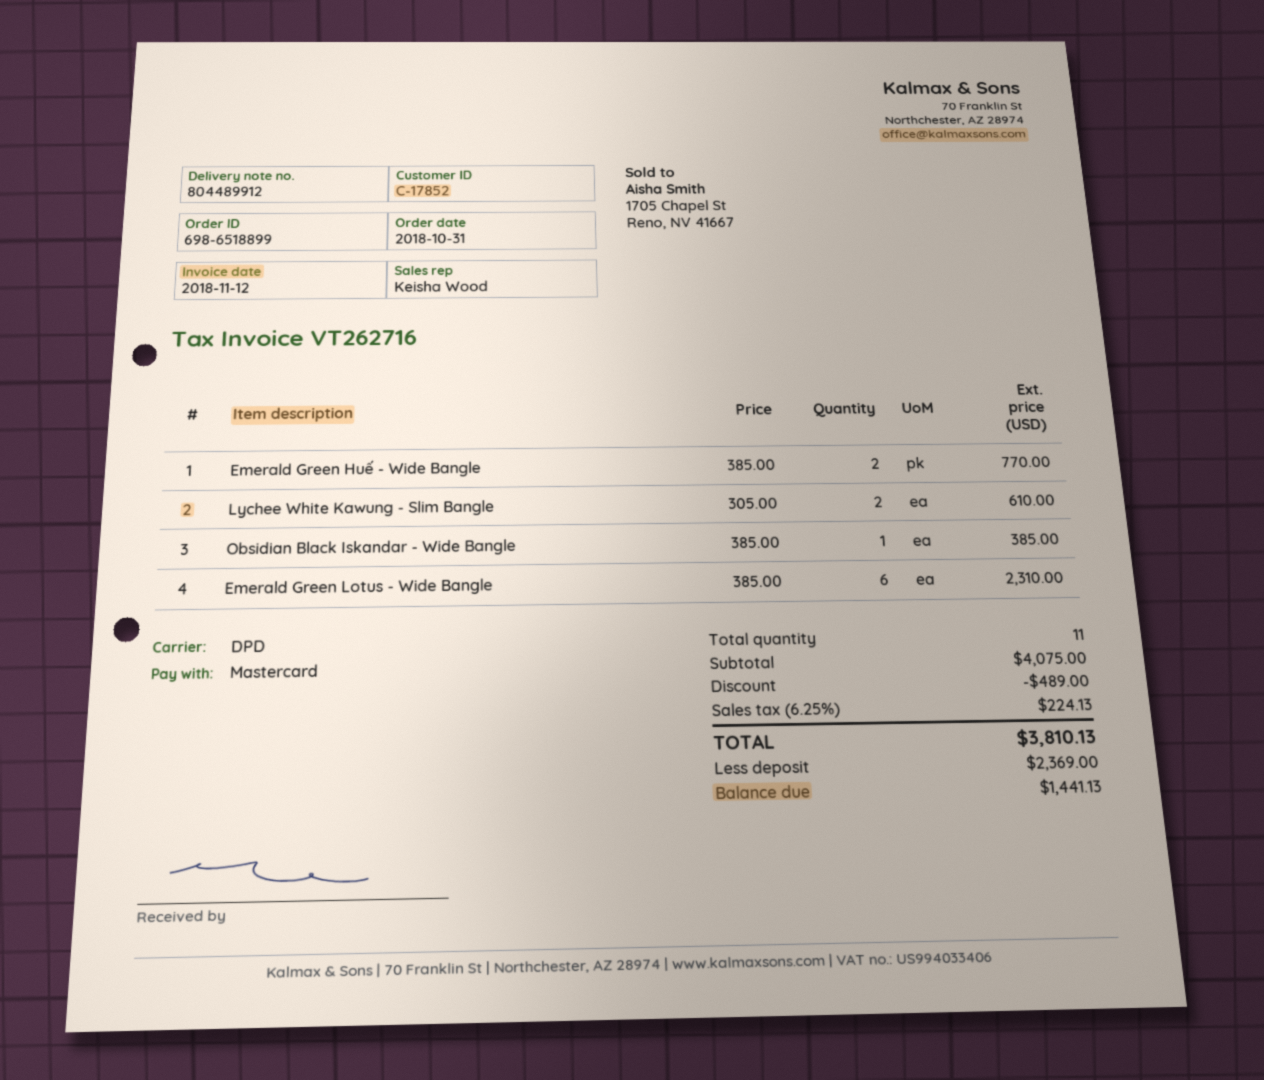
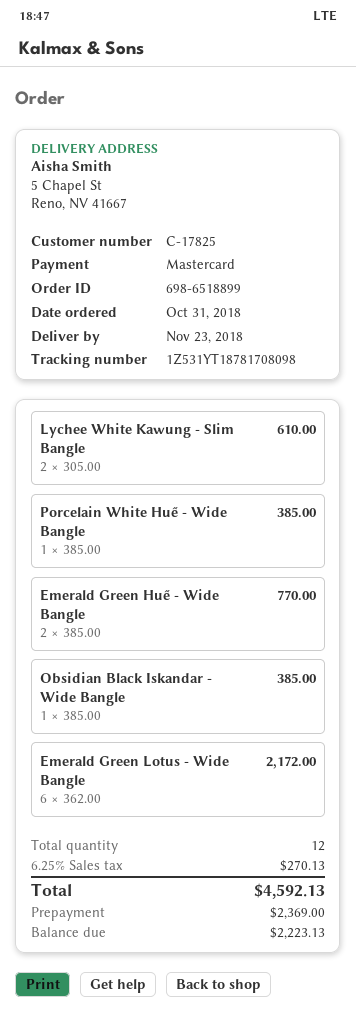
customer number: C-17852 -> C-17825
Emerald Green Lotus - Wide Bangle: 6 x 385.00 = 2310.00 -> 6 x 362.00 = 2172.00
Porcelain White Huế - Wide Bangle: none -> 1 x 385.00 = 385.00
total quantity: 11 -> 12
discount: 489.00 -> none
tax: 6.25% = 224.13 -> 6.25% = 270.13
total: 3810.13 -> 4592.13
balance: 1441.13 -> 2223.13

